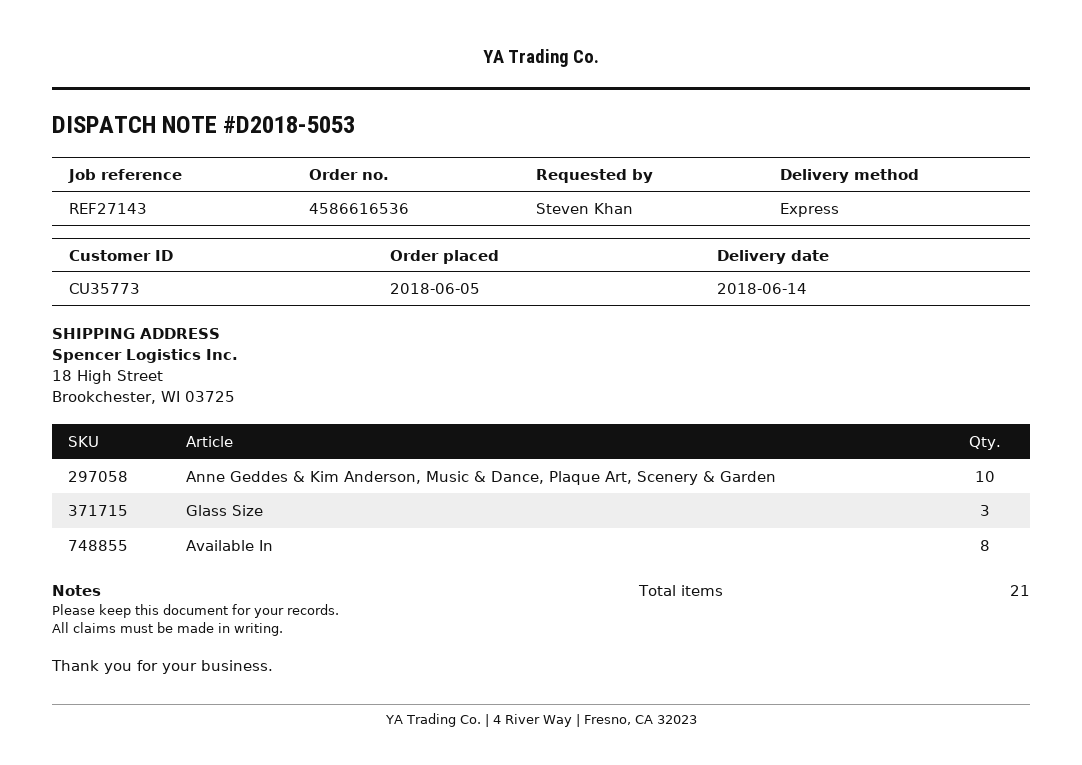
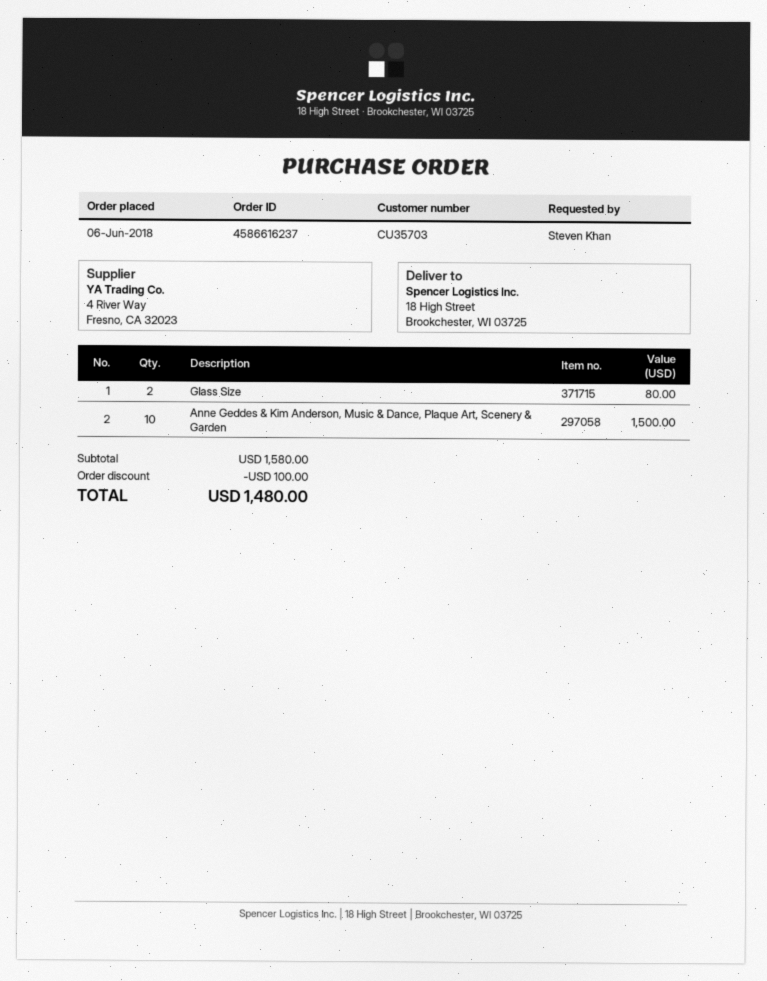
order number: 4586616536 -> 4586616237
order date: 2018-06-05 -> 2018-06-06
customer number: CU35773 -> CU35703
Glass Size: 3 -> 2
Available In: 8 -> none

